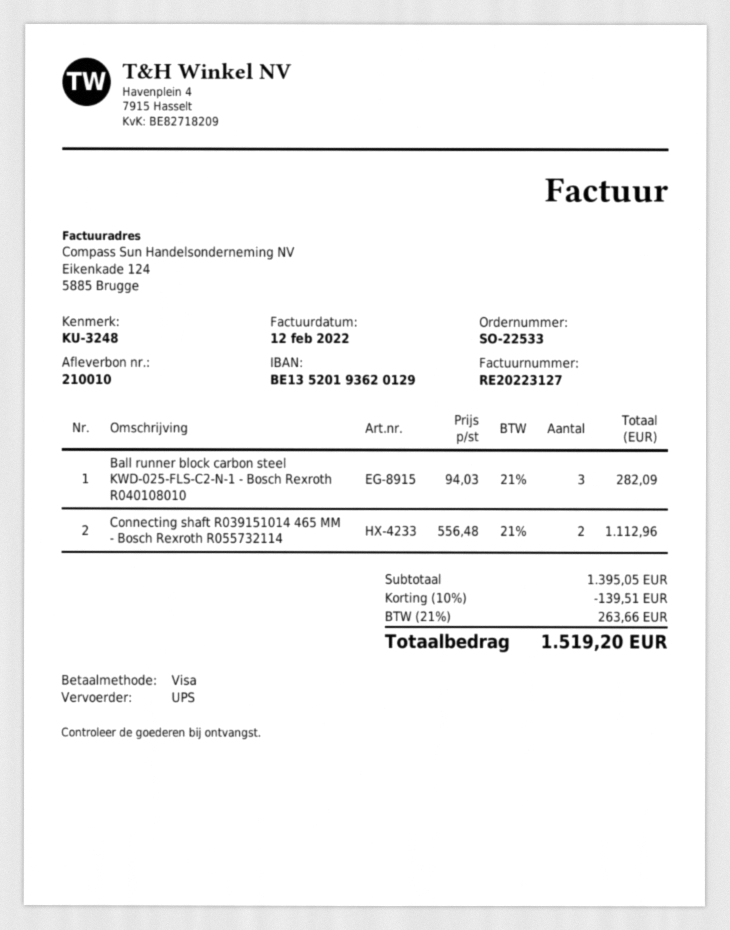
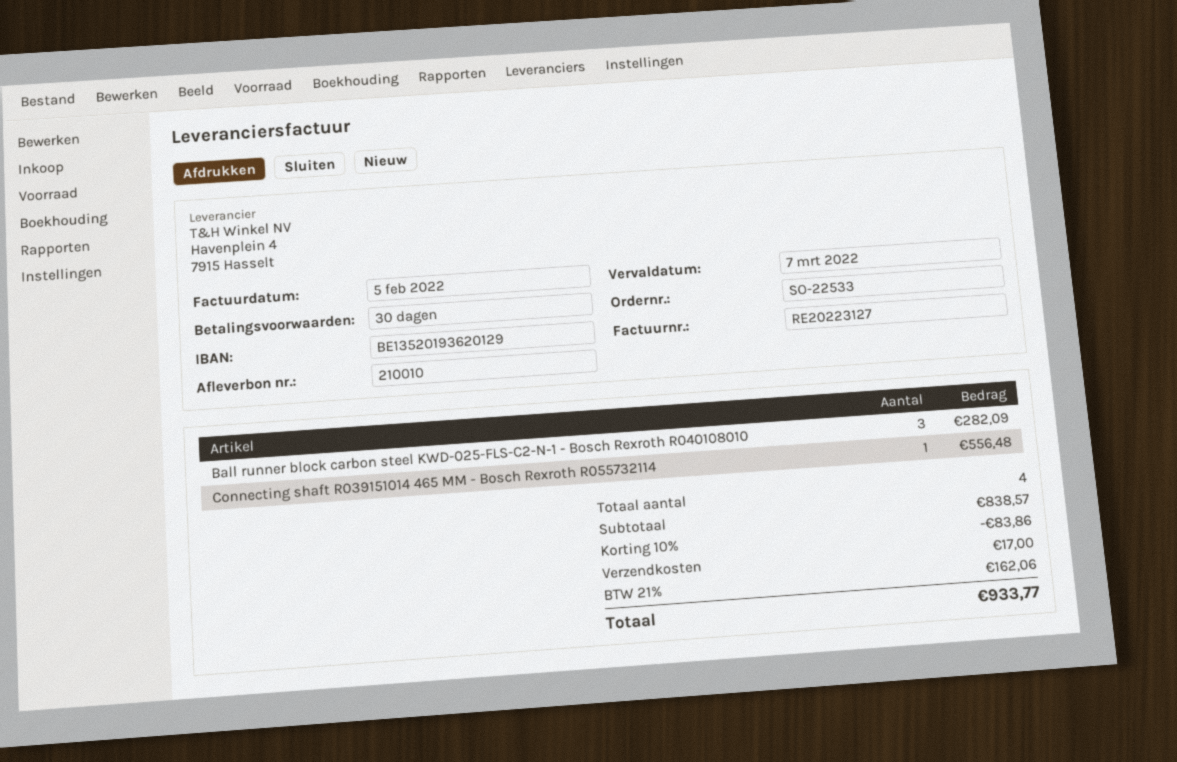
invoice date: 2022-02-12 -> 2022-02-05
Connecting shaft R039151014 465 MM - Bosch Rexroth R055732114: 2 for 1112.96 -> 1 for 556.48
subtotal: 1395.05 -> 838.57
discount: 10% = 139.51 -> 10% = 83.86
shipping: none -> 17.00
tax: 21% = 263.66 -> 21% = 162.06
total: 1519.20 -> 933.77

